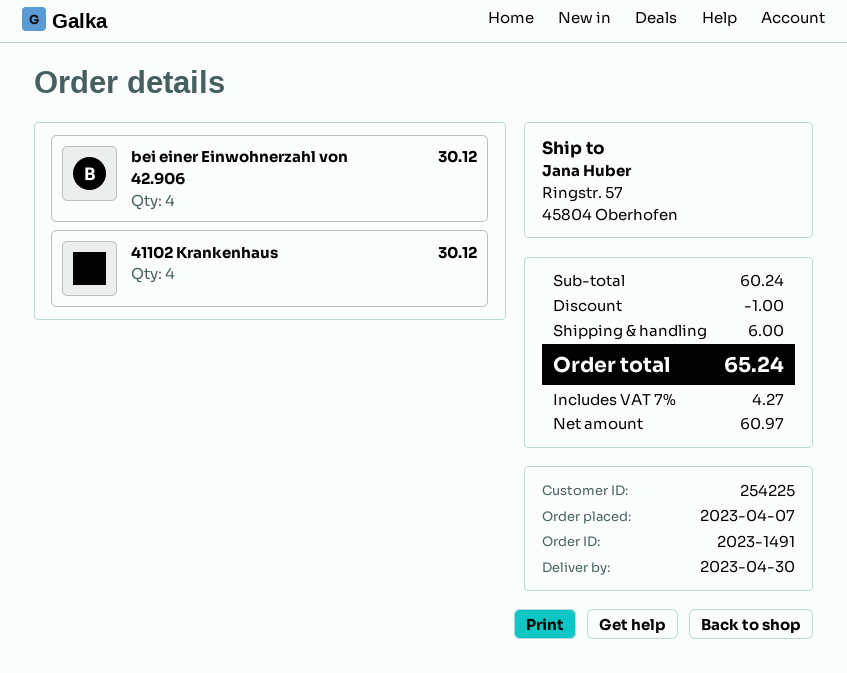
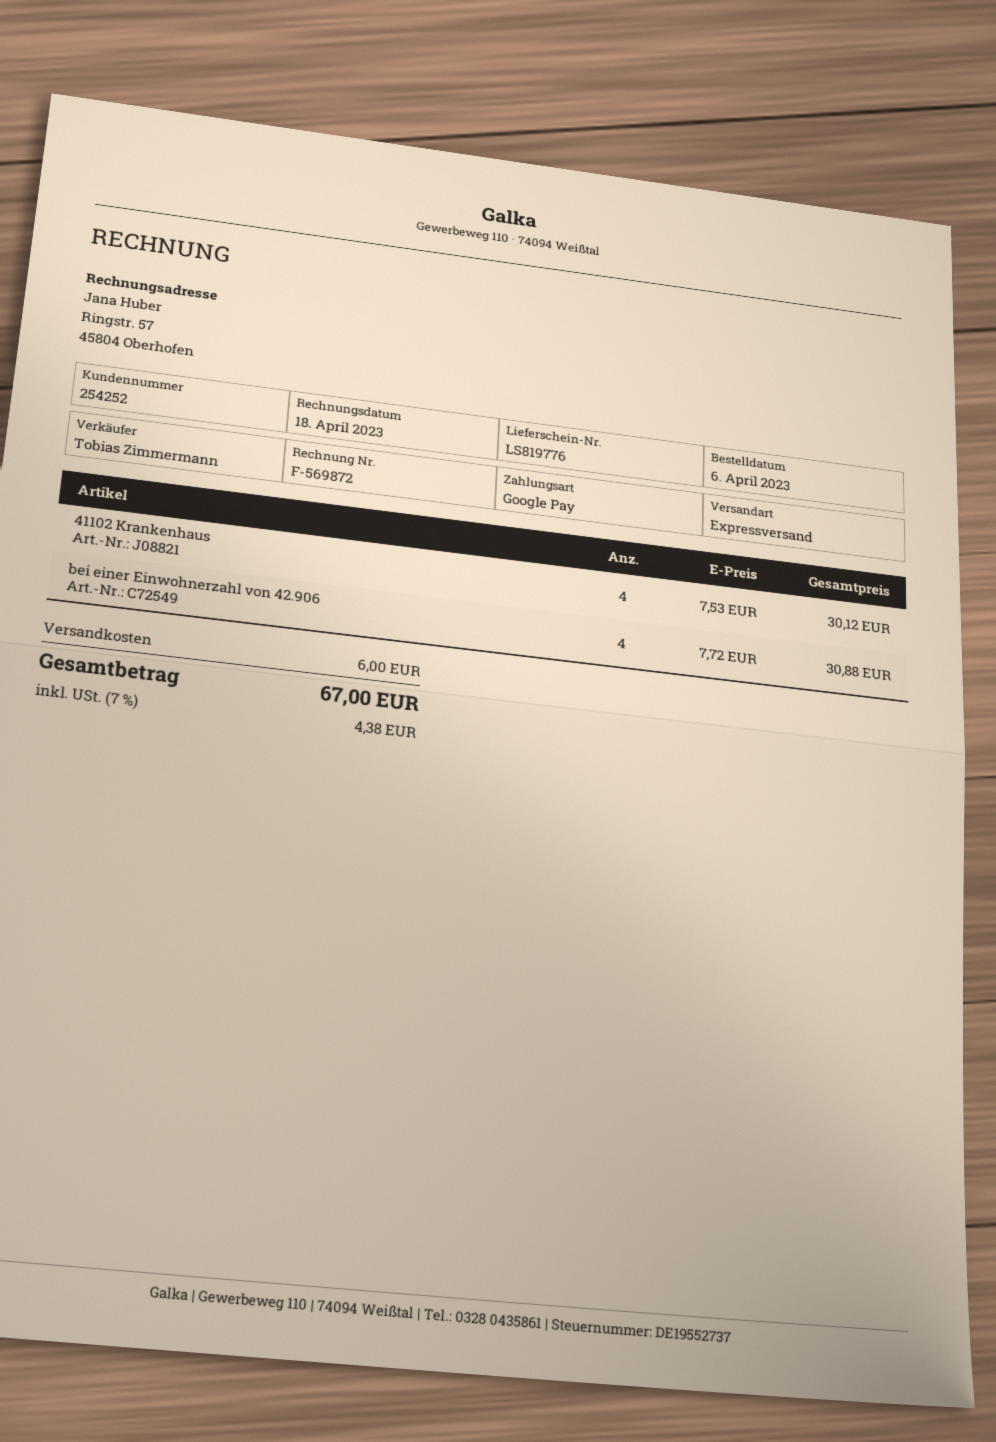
order date: 2023-04-07 -> 2023-04-06
customer number: 254225 -> 254252
bei einer Einwohnerzahl von 42.906: 4 for 30.12 -> 4 for 30.88
discount: 1.00 -> none
tax: 7% = 4.27 -> 7% = 4.38
total: 65.24 -> 67.00

